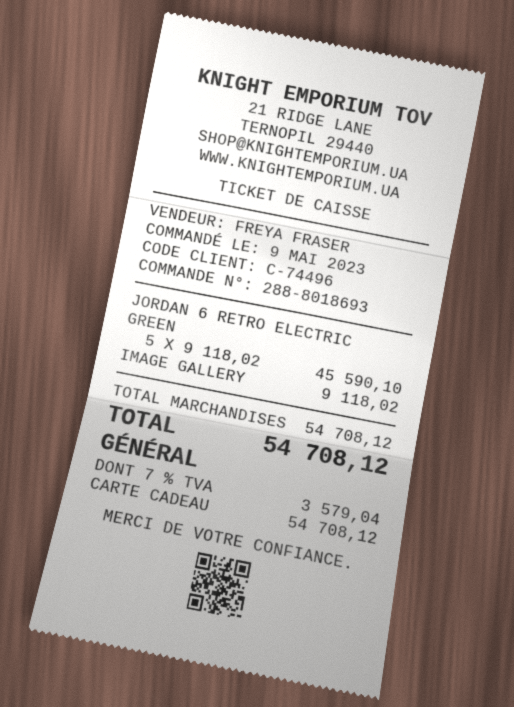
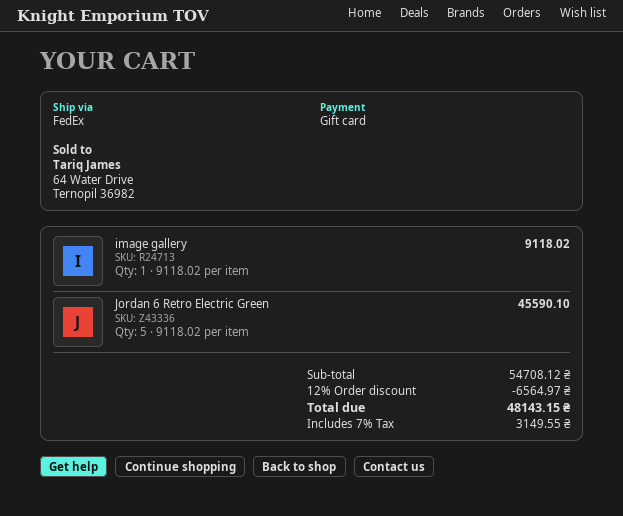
discount: none -> 12% = 6564.97
tax: 7% = 3579.04 -> 7% = 3149.55
total: 54708.12 -> 48143.15

